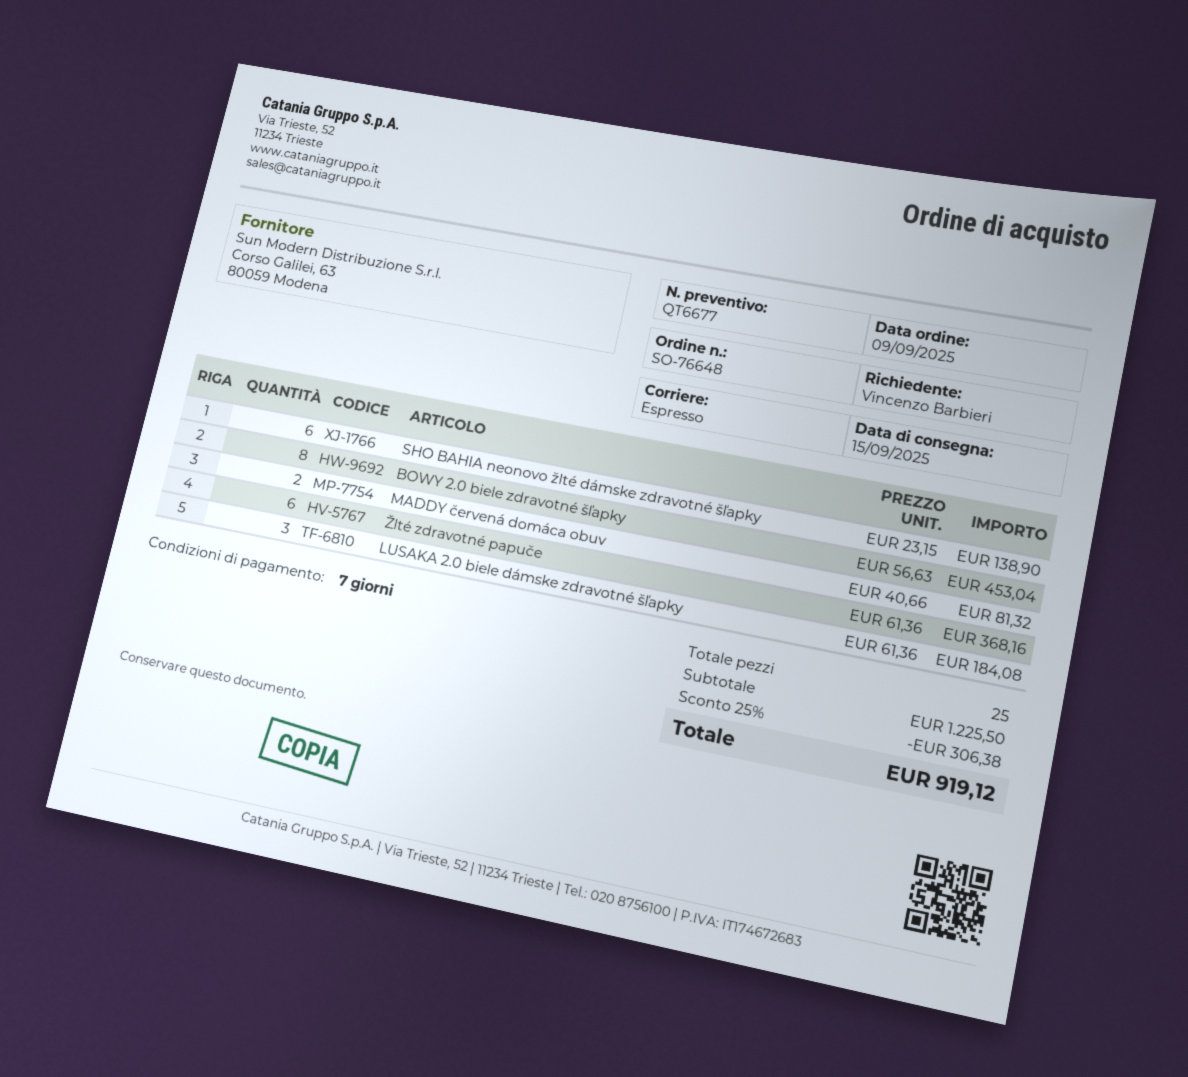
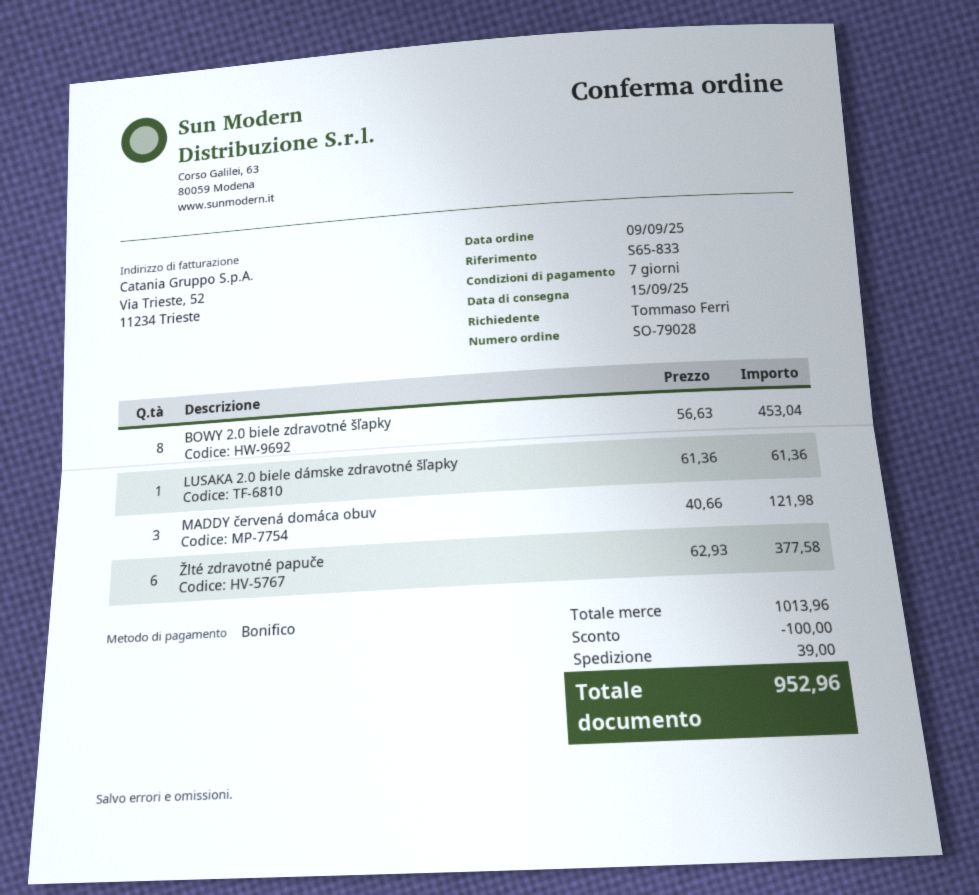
order number: SO-76648 -> SO-79028
ordered by: Vincenzo Barbieri -> Tommaso Ferri
SHO BAHIA neonovo žlté dámske zdravotné šľapky: 6 x 23.15 = 138.90 -> none
MADDY červená domáca obuv: 2 x 40.66 = 81.32 -> 3 x 40.66 = 121.98
Žlté zdravotné papuče: 6 x 61.36 = 368.16 -> 6 x 62.93 = 377.58
LUSAKA 2.0 biele dámske zdravotné šľapky: 3 x 61.36 = 184.08 -> 1 x 61.36 = 61.36
subtotal: 1225.50 -> 1013.96
discount: 306.38 -> 100.00
shipping: none -> 39.00
total: 919.12 -> 952.96

